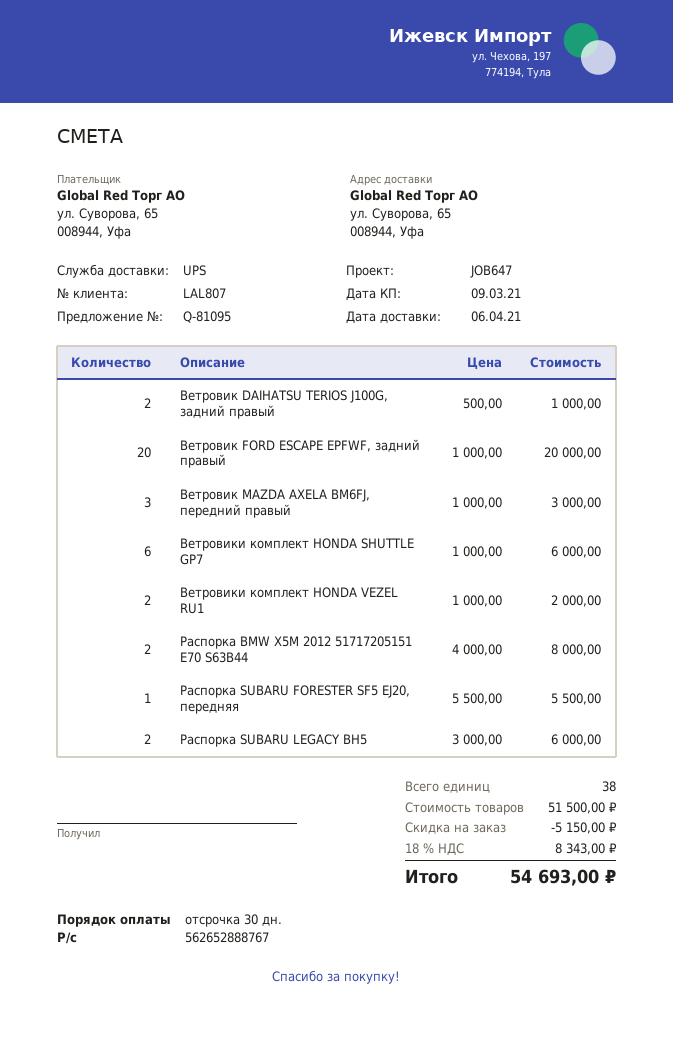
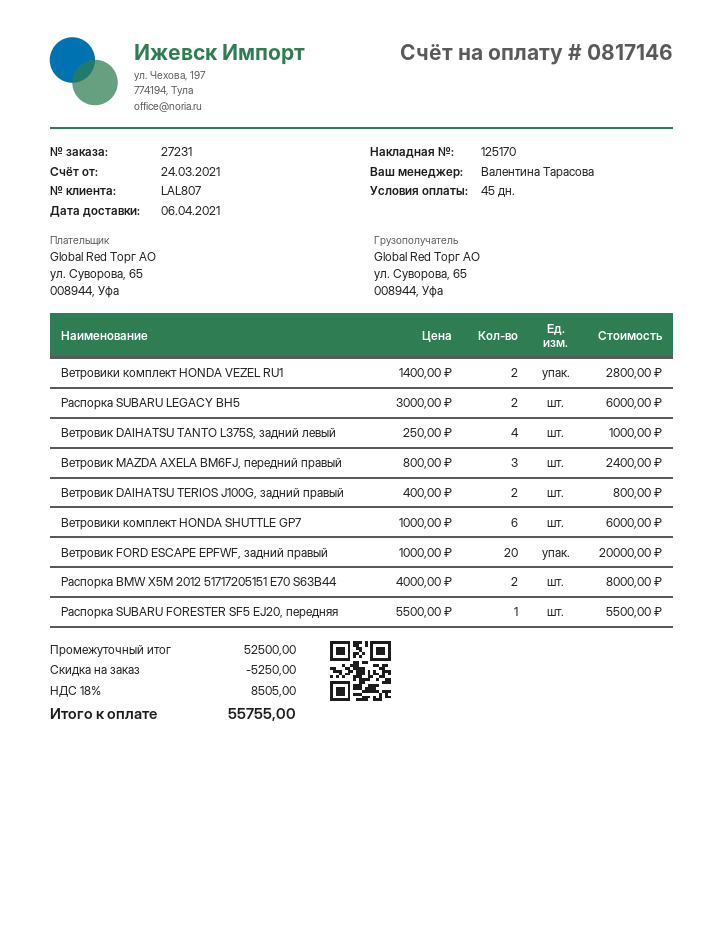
payment terms: 30 days -> 45 days
Ветровик DAIHATSU TERIOS J100G, задний правый: 2 x 500.00 = 1000.00 -> 2 x 400.00 = 800.00
Ветровик MAZDA AXELA BM6FJ, передний правый: 3 x 1000.00 = 3000.00 -> 3 x 800.00 = 2400.00
Ветровики комплект HONDA VEZEL RU1: 2 x 1000.00 = 2000.00 -> 2 x 1400.00 = 2800.00
Ветровик DAIHATSU TANTO L375S, задний левый: none -> 4 x 250.00 = 1000.00
subtotal: 51500.00 -> 52500.00
discount: 5150.00 -> 5250.00
tax: 18% = 8343.00 -> 18% = 8505.00
total: 54693.00 -> 55755.00

